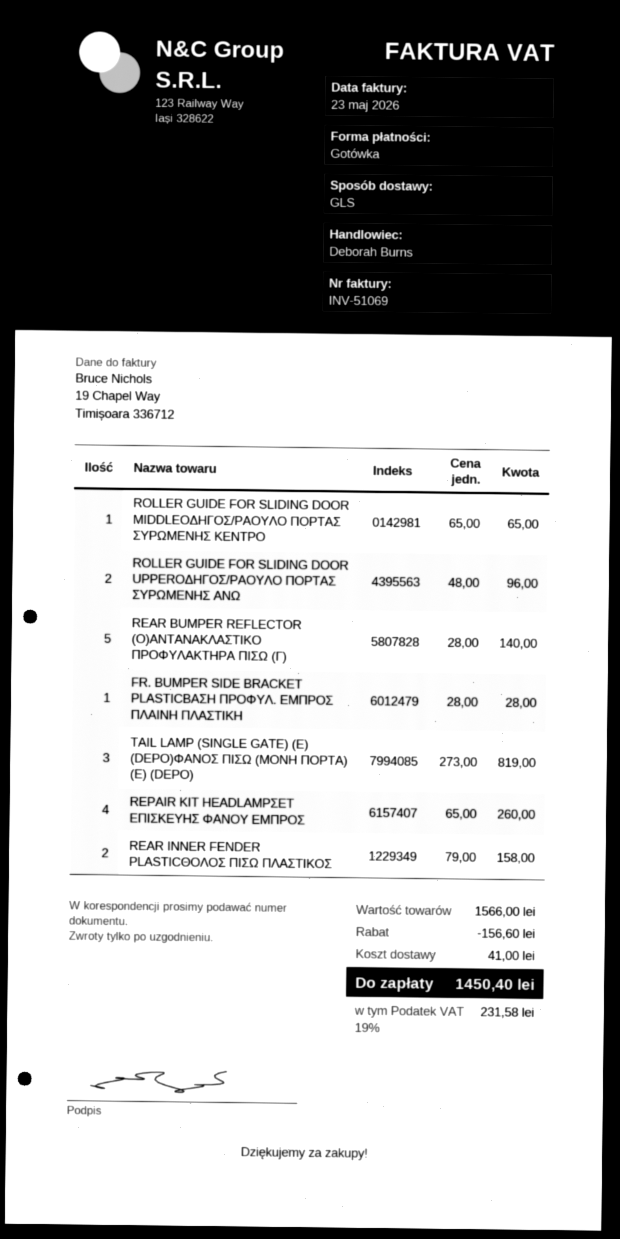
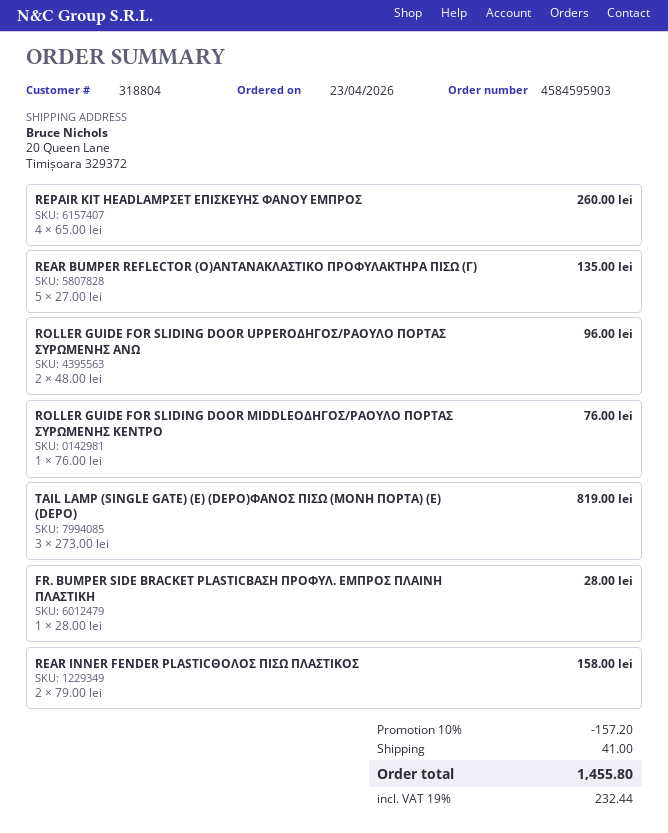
ROLLER GUIDE FOR SLIDING DOOR MIDDLEΟΔΗΓΟΣ/ΡΑΟΥΛΟ ΠΟΡΤΑΣ ΣΥΡΩΜΕΝΗΣ ΚΕΝΤΡΟ: 1 x 65.00 = 65.00 -> 1 x 76.00 = 76.00
REAR BUMPER REFLECTOR (O)ΑΝΤΑΝΑΚΛΑΣΤΙΚΟ ΠΡΟΦΥΛΑΚΤΗΡΑ ΠΙΣΩ (Γ): 5 x 28.00 = 140.00 -> 5 x 27.00 = 135.00
discount: 156.60 -> 157.20
tax: 19% = 231.58 -> 19% = 232.44
total: 1450.40 -> 1455.80

